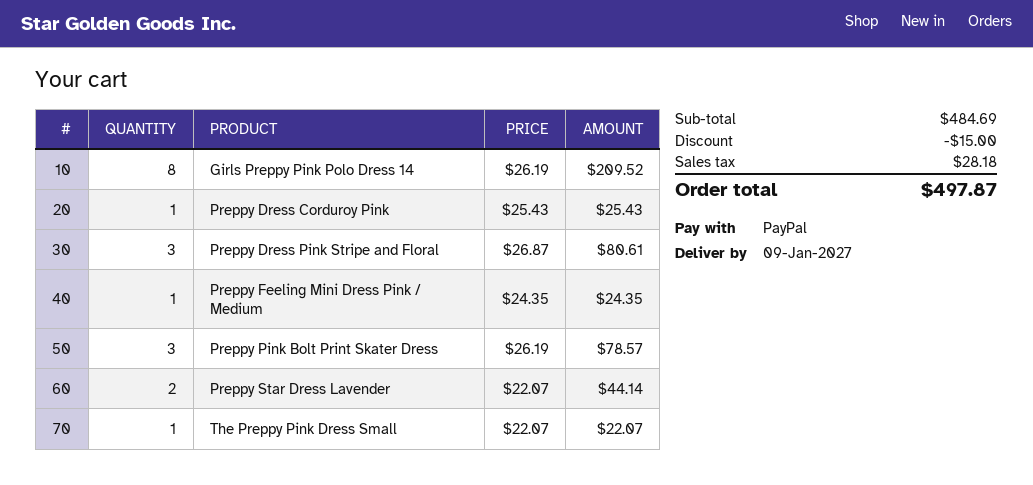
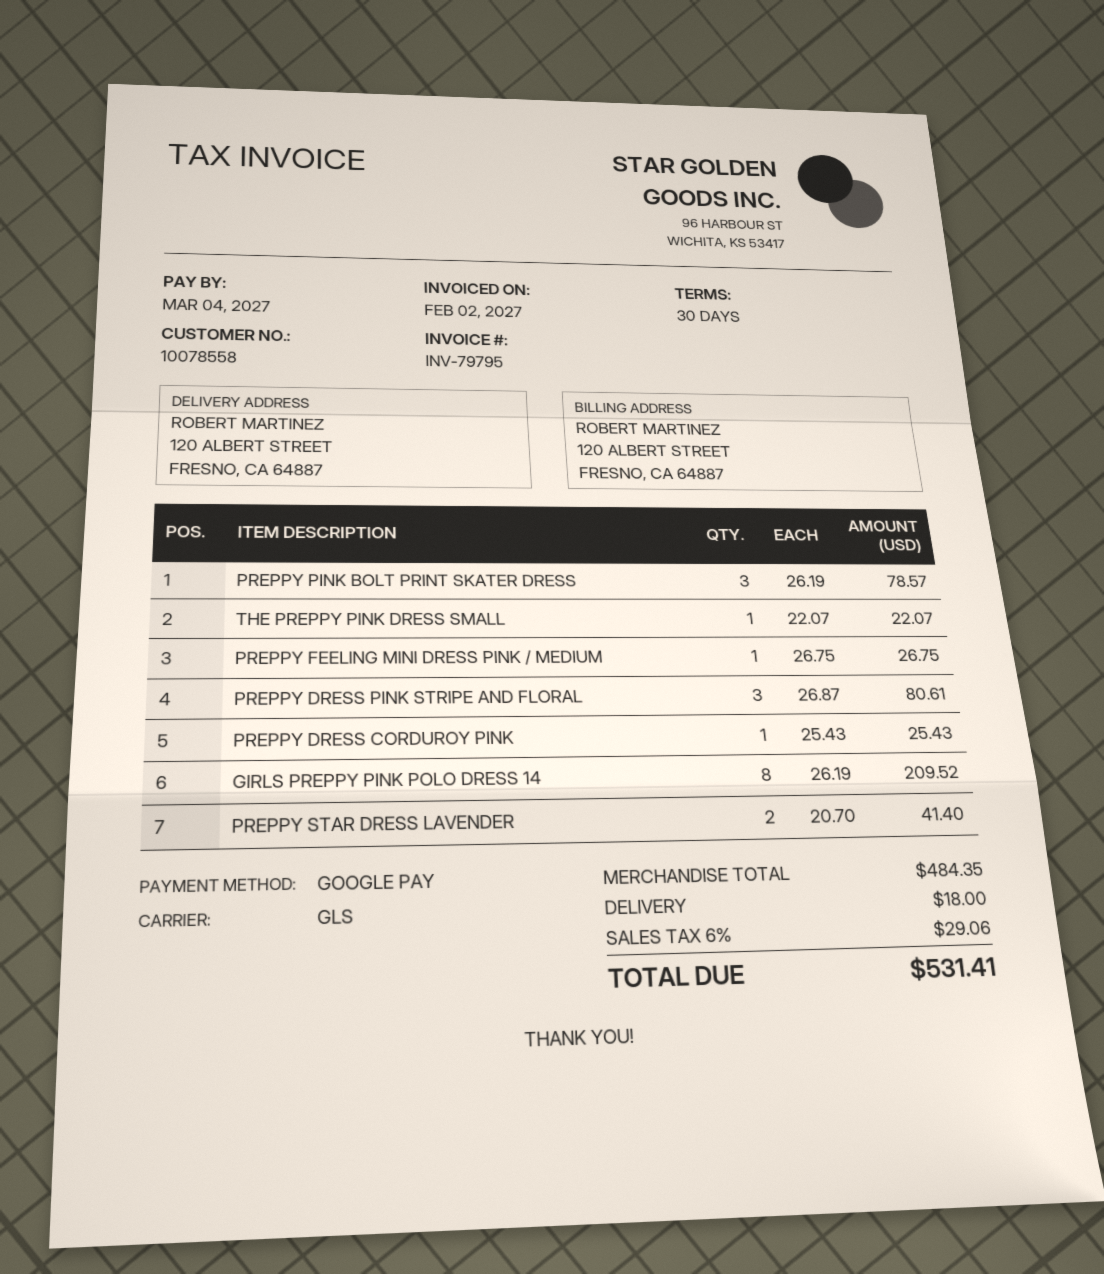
payment method: PayPal -> Google Pay
Preppy Feeling Mini Dress Pink / Medium: 1 x 24.35 = 24.35 -> 1 x 26.75 = 26.75
Preppy Star Dress Lavender: 2 x 22.07 = 44.14 -> 2 x 20.70 = 41.40
subtotal: 484.69 -> 484.35
discount: 15.00 -> none
shipping: none -> 18.00
tax: 28.18 -> 29.06
total: 497.87 -> 531.41

